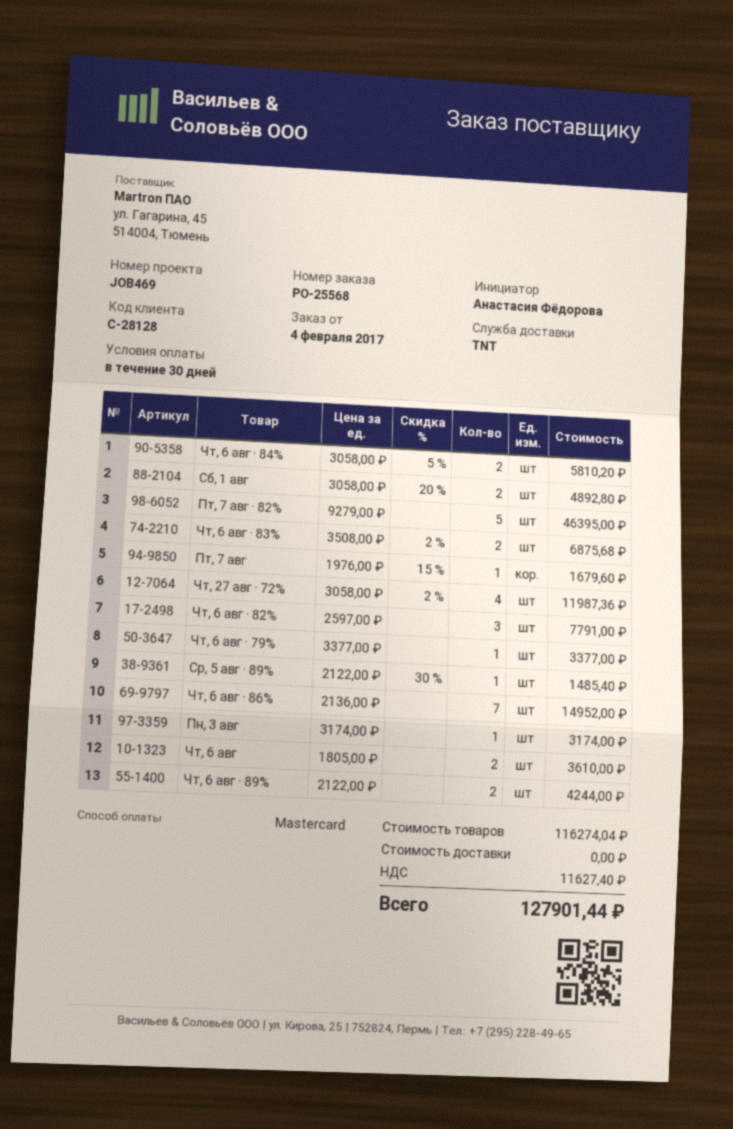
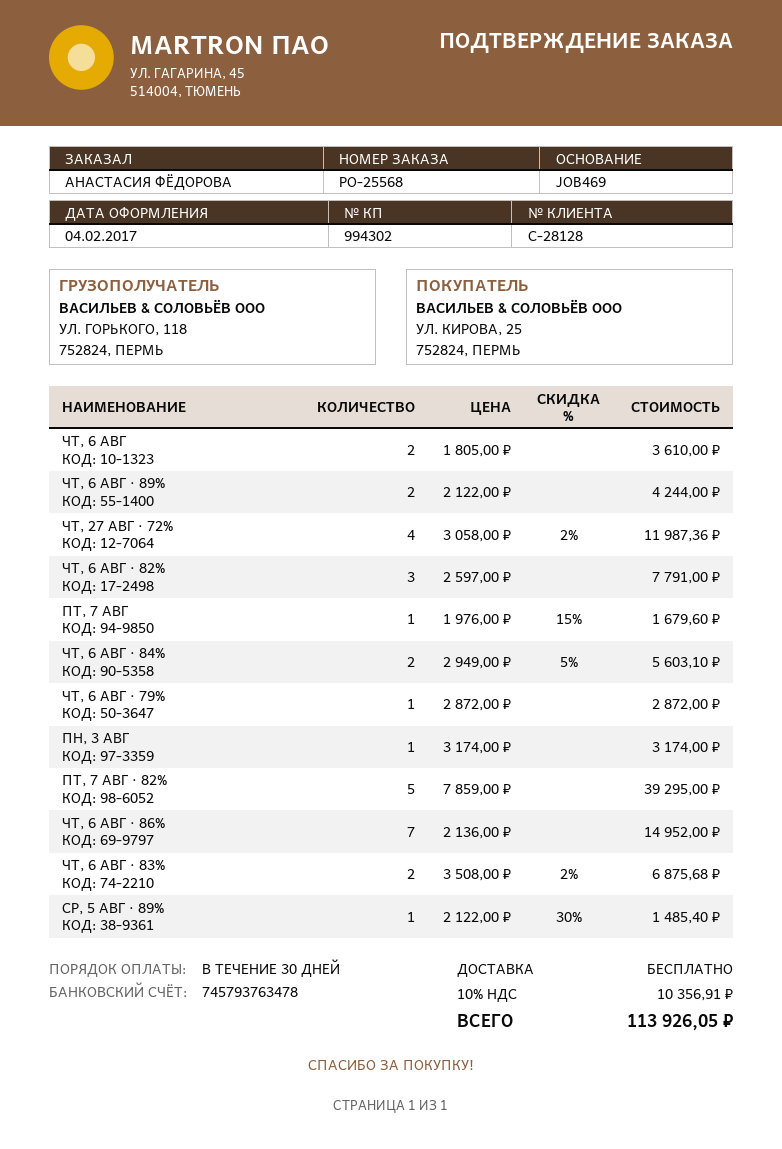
Чт, 6 авг · 84%: 2 x 3058.00 - 5% = 5810.20 -> 2 x 2949.00 - 5% = 5603.10
Сб, 1 авг: 2 x 3058.00 - 20% = 4892.80 -> none
Пт, 7 авг · 82%: 5 x 9279.00 = 46395.00 -> 5 x 7859.00 = 39295.00
Чт, 6 авг · 79%: 1 x 3377.00 = 3377.00 -> 1 x 2872.00 = 2872.00
tax: 11627.40 -> 10356.91
total: 127901.44 -> 113926.05

